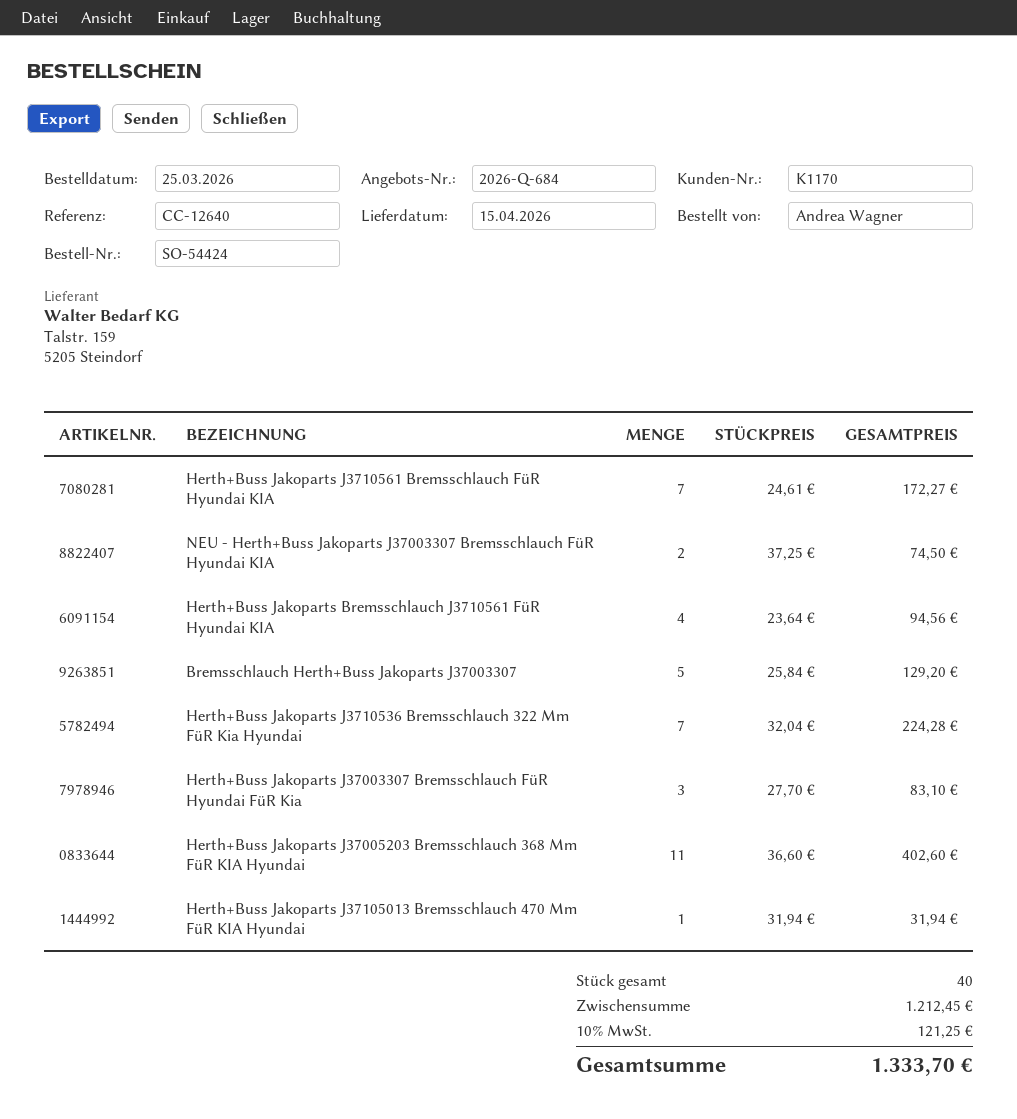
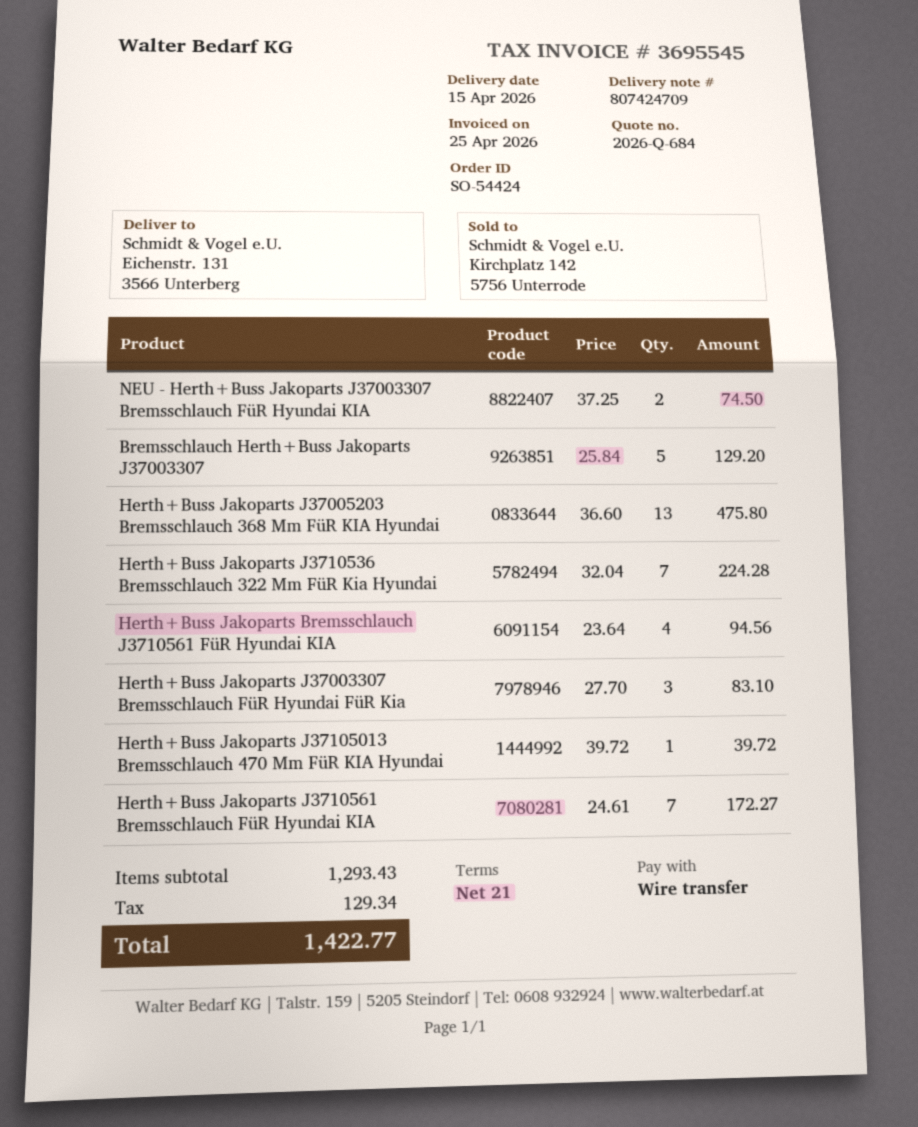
Herth+Buss Jakoparts J37005203 Bremsschlauch 368 Mm FüR KIA Hyundai: 11 x 36.60 = 402.60 -> 13 x 36.60 = 475.80
Herth+Buss Jakoparts J37105013 Bremsschlauch 470 Mm FüR KIA Hyundai: 1 x 31.94 = 31.94 -> 1 x 39.72 = 39.72
subtotal: 1212.45 -> 1293.43
tax: 121.25 -> 129.34
total: 1333.70 -> 1422.77

